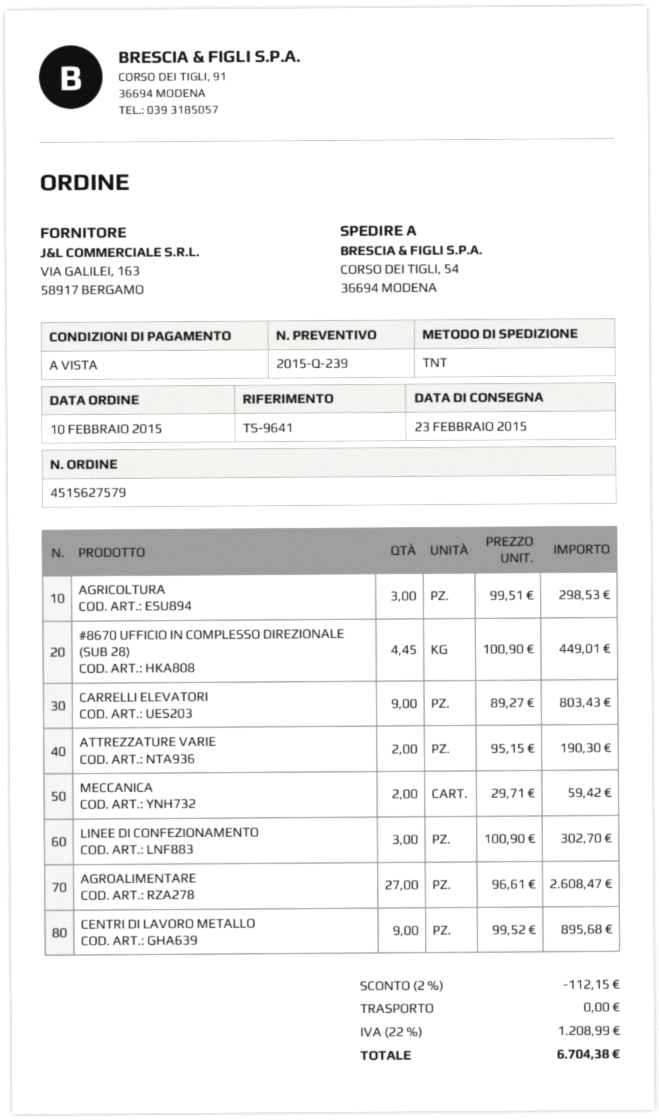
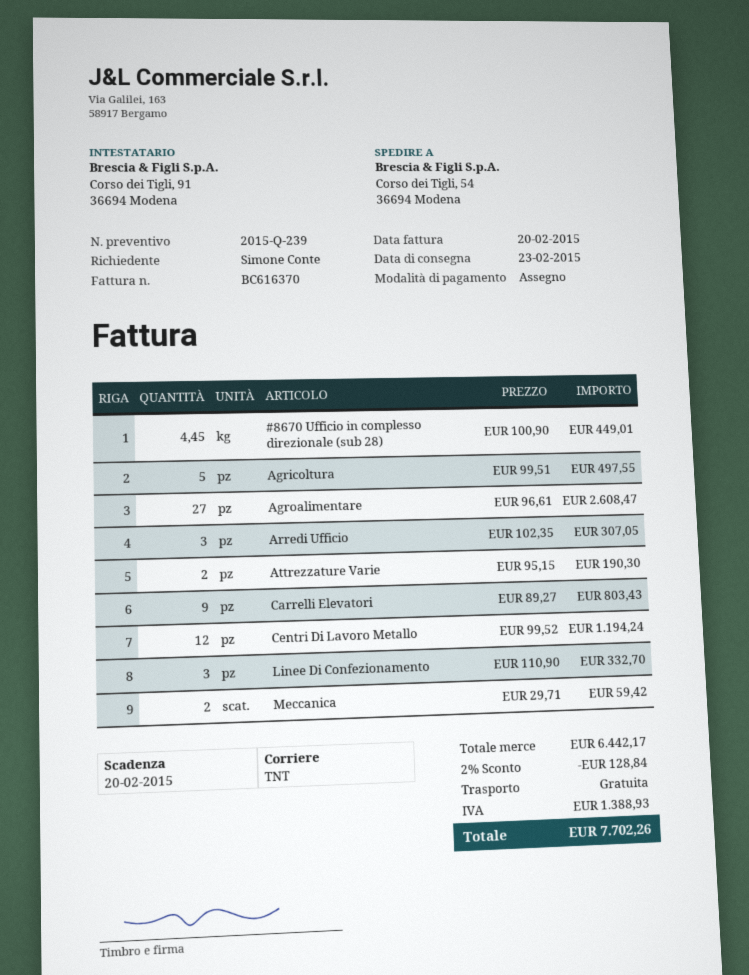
AGRICOLTURA: 3 x 99.51 = 298.53 -> 5 x 99.51 = 497.55
LINEE DI CONFEZIONAMENTO: 3 x 100.90 = 302.70 -> 3 x 110.90 = 332.70
CENTRI DI LAVORO METALLO: 9 x 99.52 = 895.68 -> 12 x 99.52 = 1194.24
Arredi Ufficio: none -> 3 x 102.35 = 307.05
discount: 2% = 112.15 -> 2% = 128.84
tax: 1208.99 -> 1388.93
total: 6704.38 -> 7702.26

